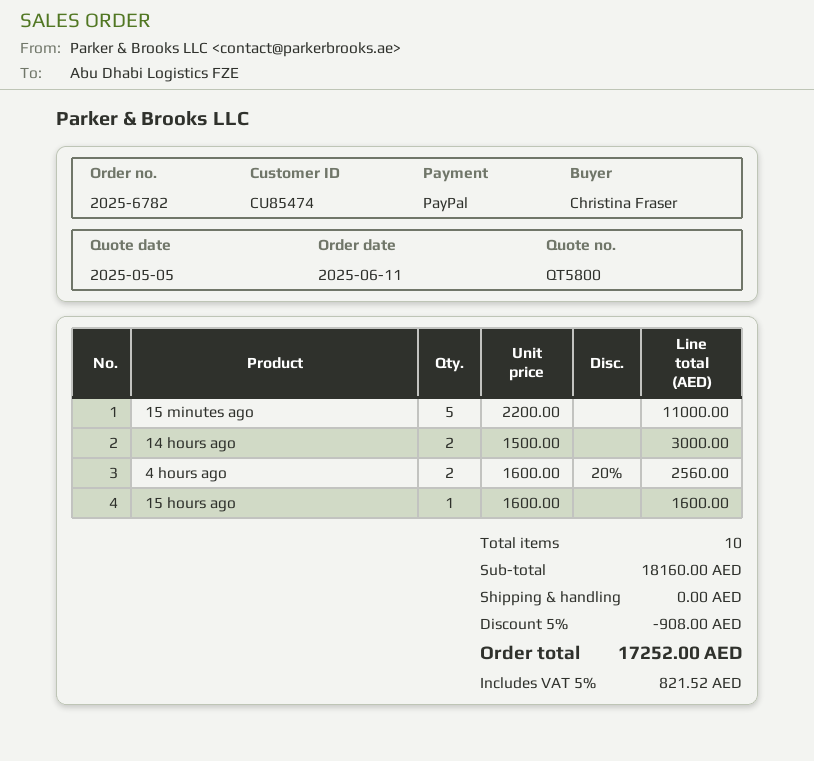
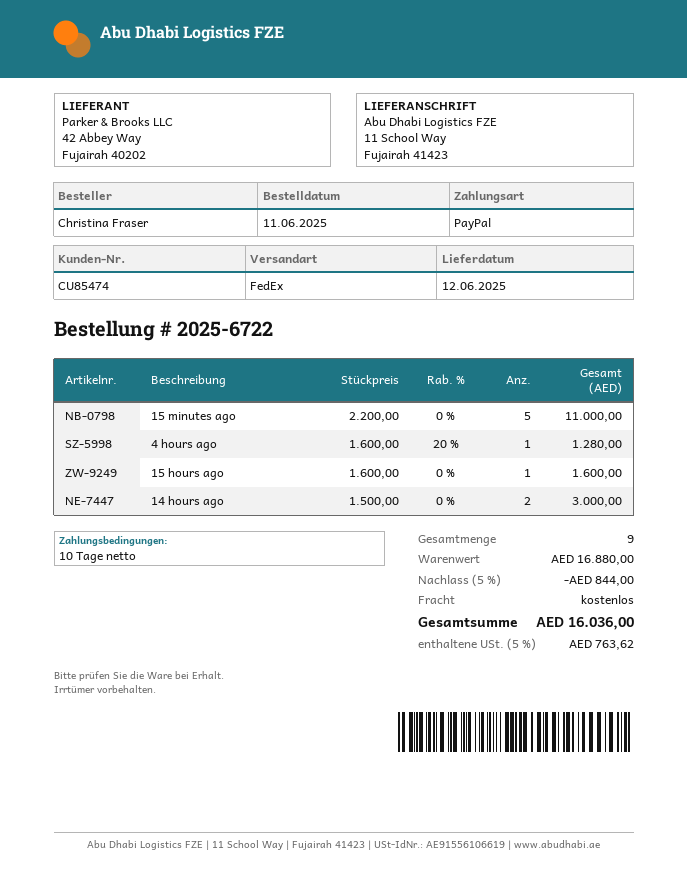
order number: 2025-6782 -> 2025-6722
4 hours ago: 2 x 1600.00 - 20% = 2560.00 -> 1 x 1600.00 - 20% = 1280.00
total quantity: 10 -> 9
subtotal: 18160.00 -> 16880.00
discount: 5% = 908.00 -> 5% = 844.00
tax: 5% = 821.52 -> 5% = 763.62
total: 17252.00 -> 16036.00

